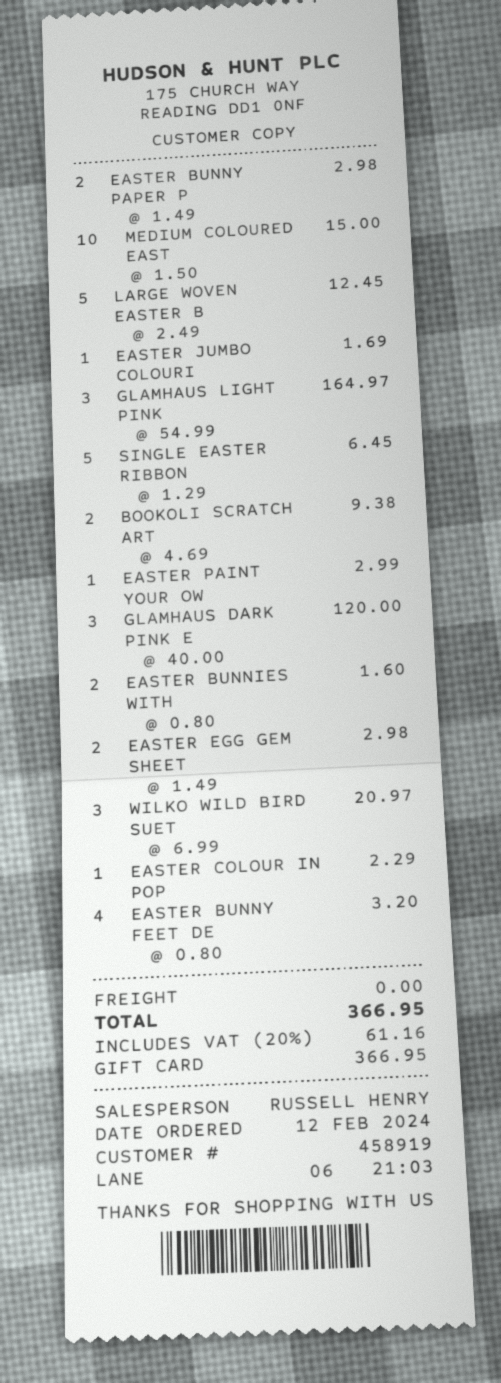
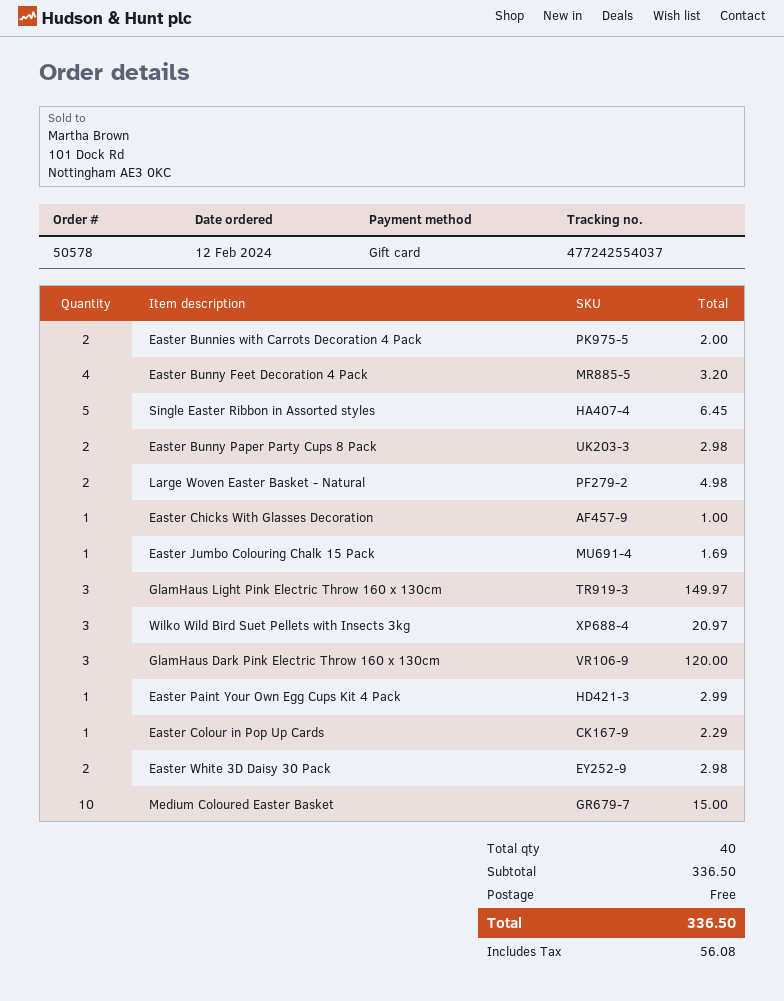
LARGE WOVEN EASTER B: 5 for 12.45 -> 2 for 4.98
GLAMHAUS LIGHT PINK: 3 for 164.97 -> 3 for 149.97
BOOKOLI SCRATCH ART: 2 for 9.38 -> none
EASTER BUNNIES WITH: 2 for 1.60 -> 2 for 2.00
EASTER EGG GEM SHEET: 2 for 2.98 -> none
Easter Chicks With Glasses Decoration: none -> 1 for 1.00
Easter White 3D Daisy 30 Pack: none -> 2 for 2.98
tax: 61.16 -> 56.08
total: 366.95 -> 336.50

